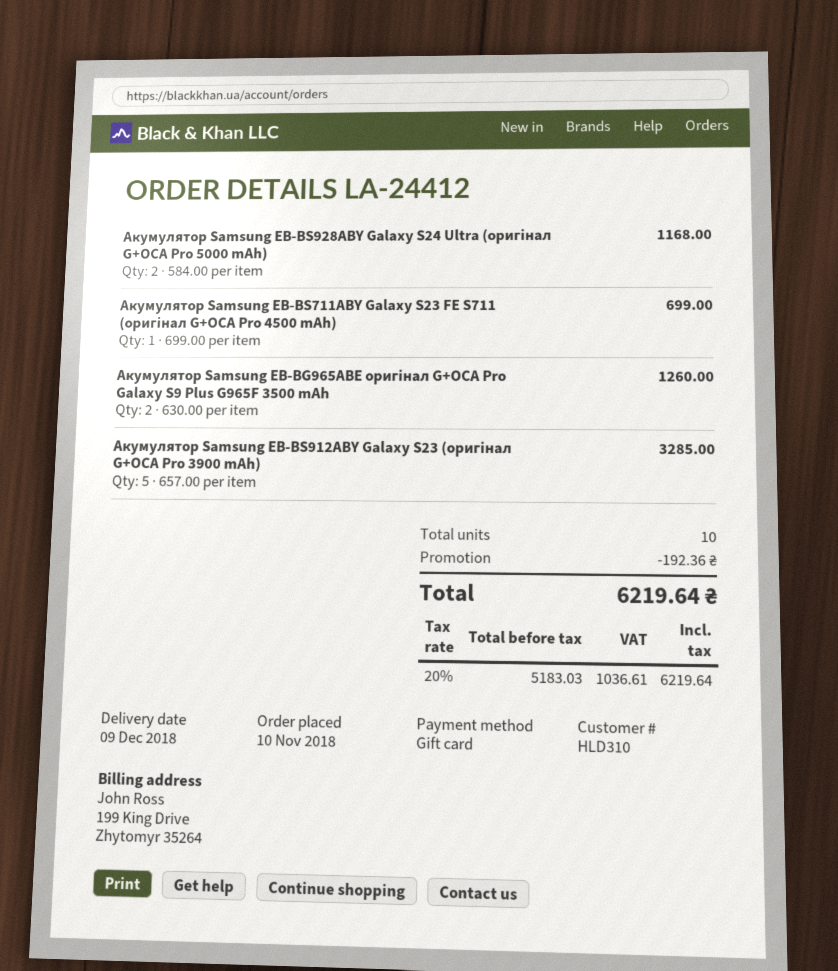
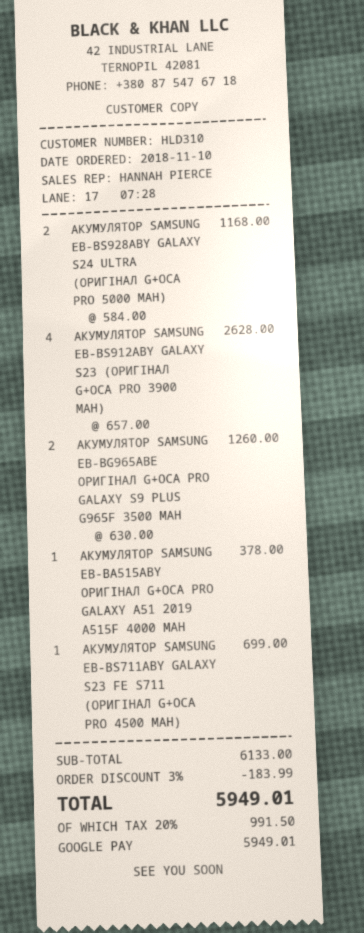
payment method: gift card -> Google Pay
Акумулятор Samsung EB-BS912ABY Galaxy S23 (оригінал G+OCA Pro 3900 mAh): 5 x 657.00 = 3285.00 -> 4 x 657.00 = 2628.00
АКУМУЛЯТОР SAMSUNG EB-BA515ABY ОРИГІНАЛ G+OCA PRO GALAXY A51 2019 A515F 4000 MAH: none -> 1 x 378.00 = 378.00
discount: 192.36 -> 183.99
tax: 20% = 1036.61 -> 20% = 991.50
total: 6219.64 -> 5949.01

